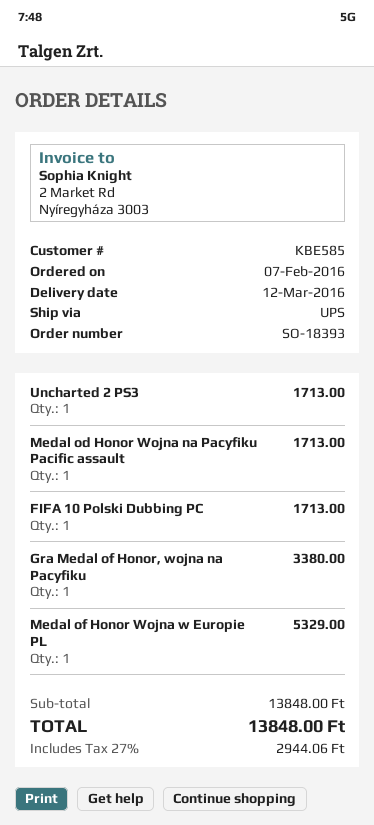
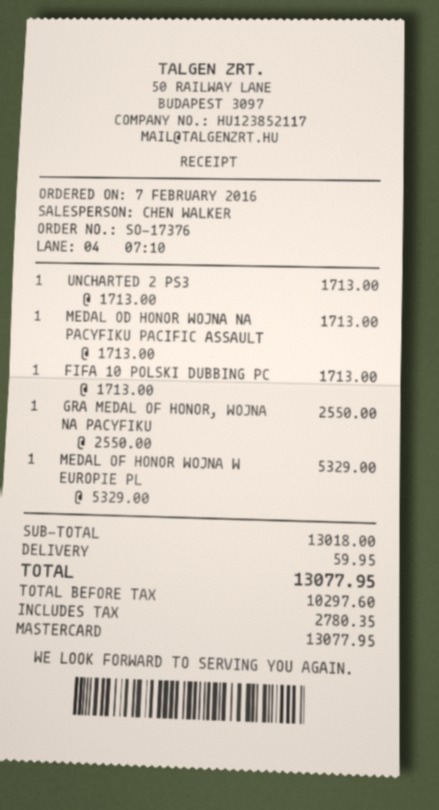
order number: SO-18393 -> SO-17376
Gra Medal of Honor, wojna na Pacyfiku: 1 for 3380.00 -> 1 for 2550.00
subtotal: 13848.00 -> 13018.00
shipping: none -> 59.95
tax: 2944.06 -> 2780.35
total: 13848.00 -> 13077.95

